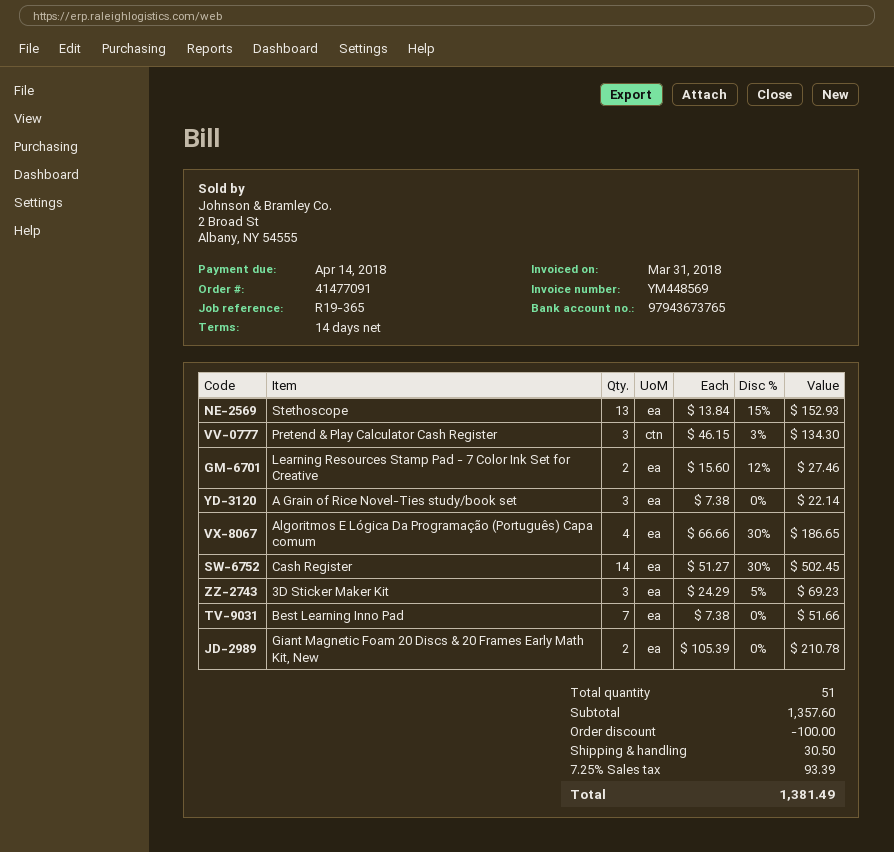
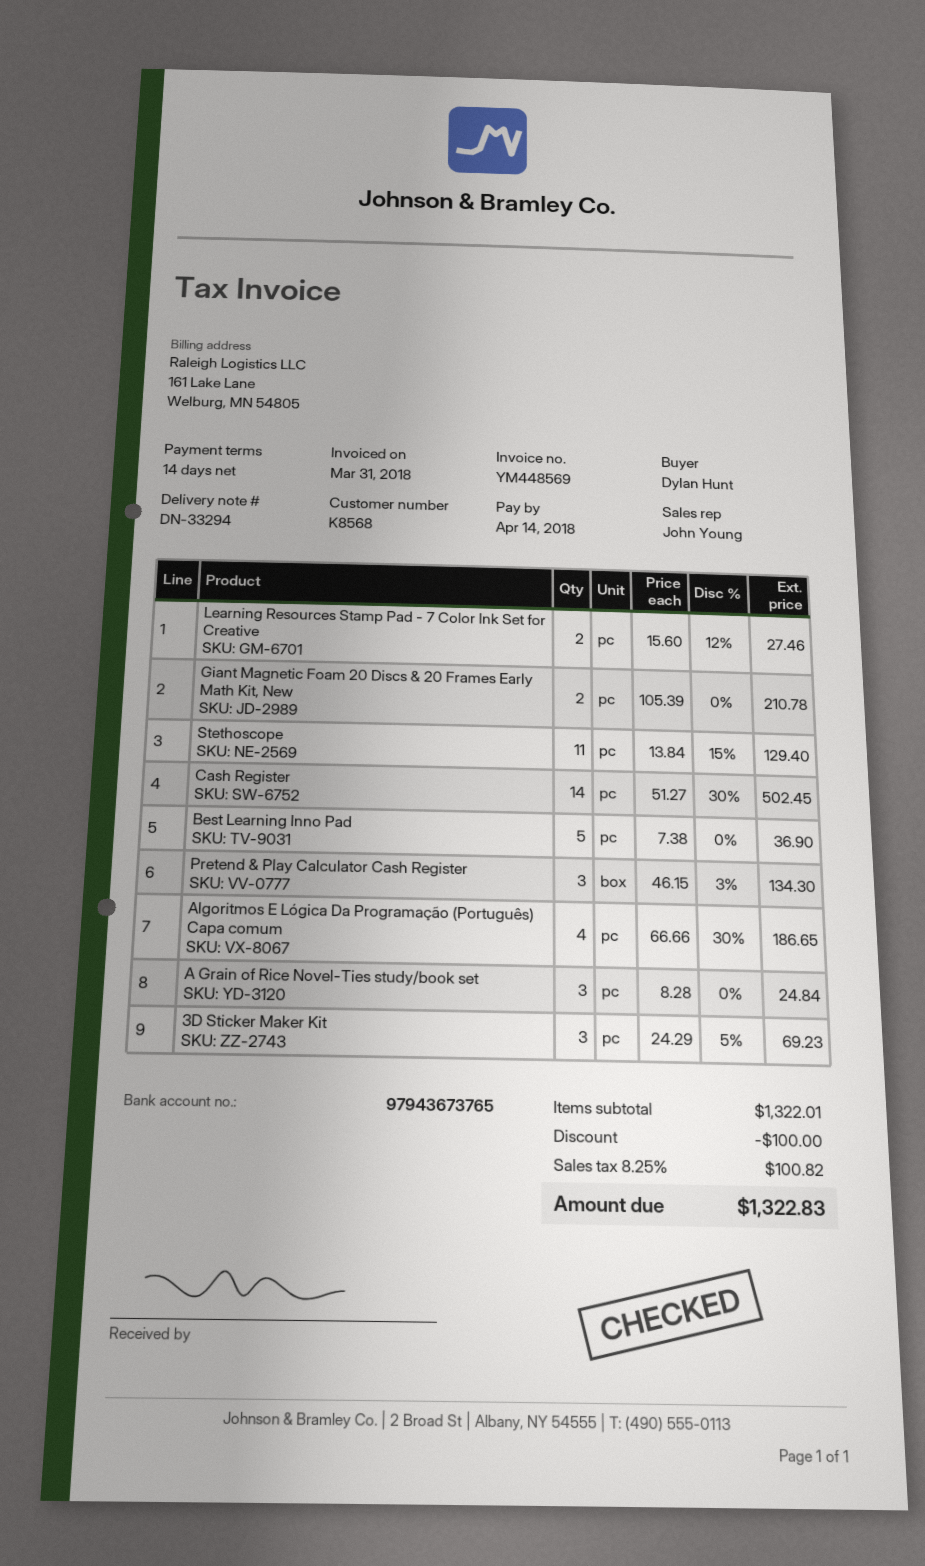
Stethoscope: 13 x 13.84 - 15% = 152.93 -> 11 x 13.84 - 15% = 129.40
A Grain of Rice Novel-Ties study/book set: 3 x 7.38 = 22.14 -> 3 x 8.28 = 24.84
Best Learning Inno Pad: 7 x 7.38 = 51.66 -> 5 x 7.38 = 36.90
subtotal: 1357.60 -> 1322.01
shipping: 30.50 -> none
tax: 7.25% = 93.39 -> 8.25% = 100.82
total: 1381.49 -> 1322.83

